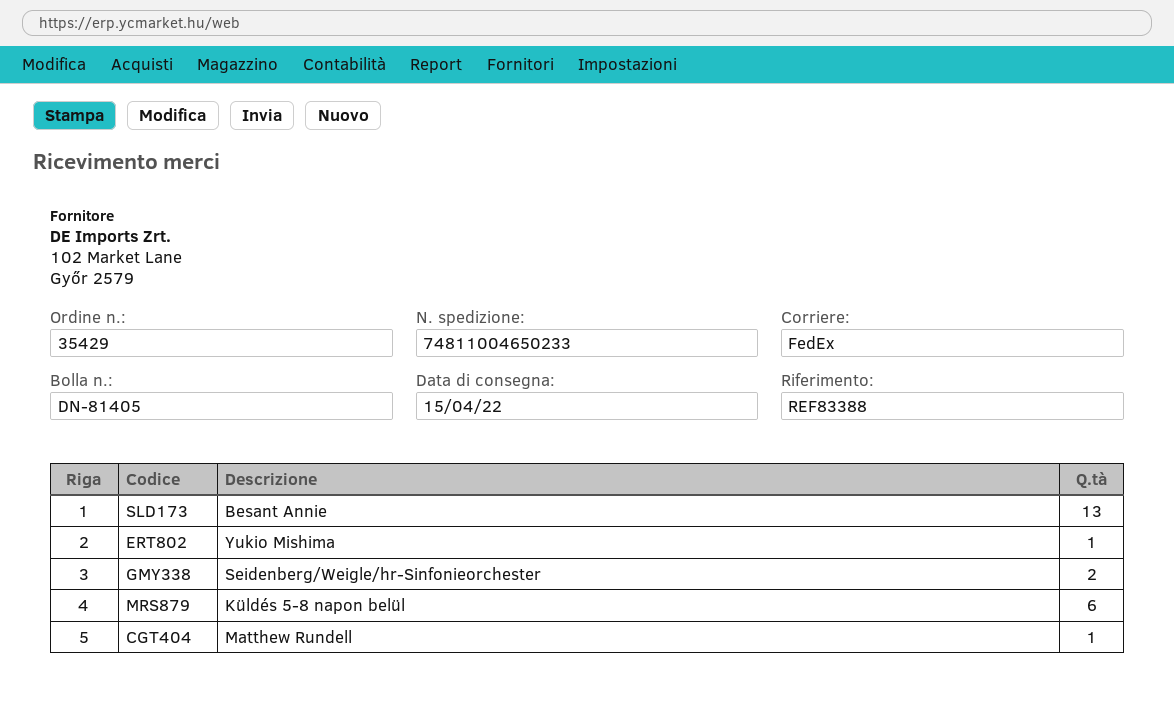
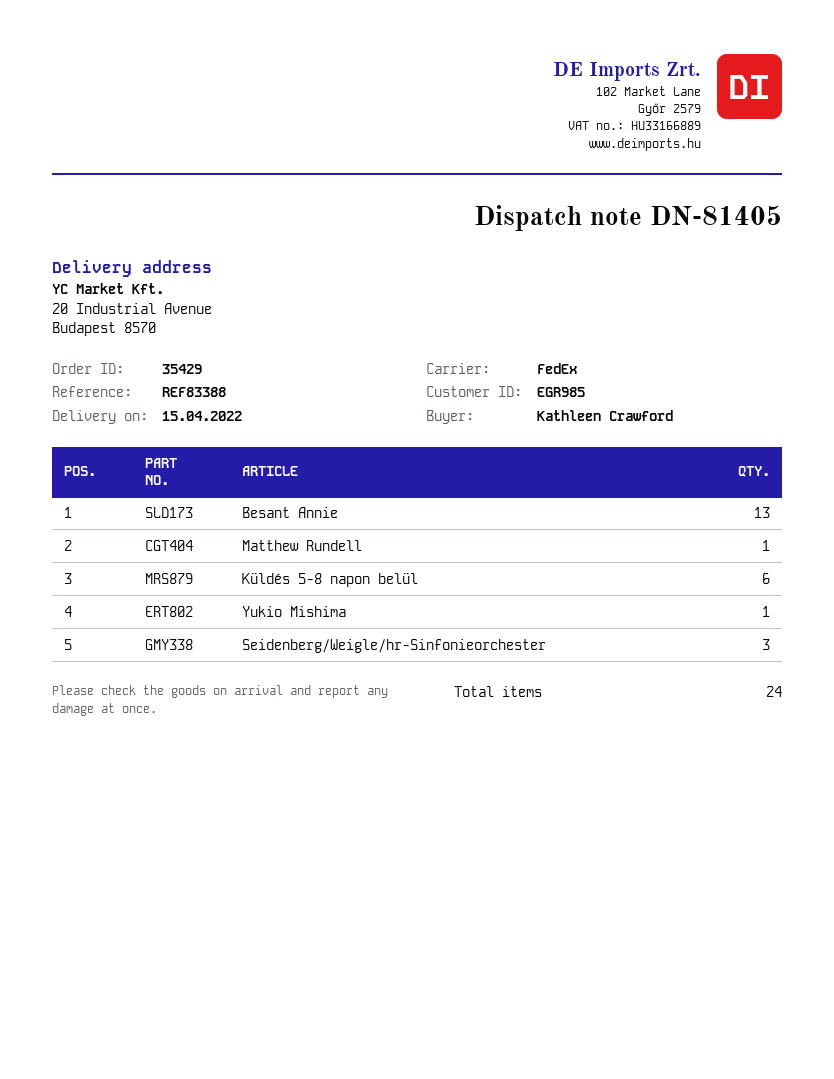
Seidenberg/Weigle/hr-Sinfonieorchester: 2 -> 3

